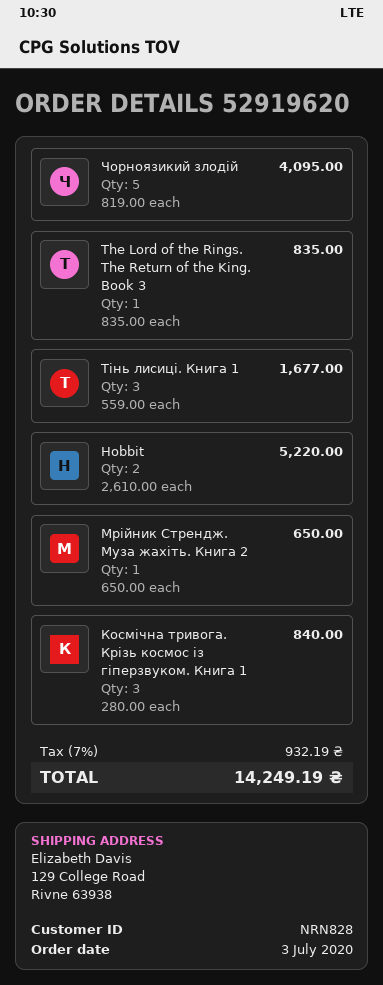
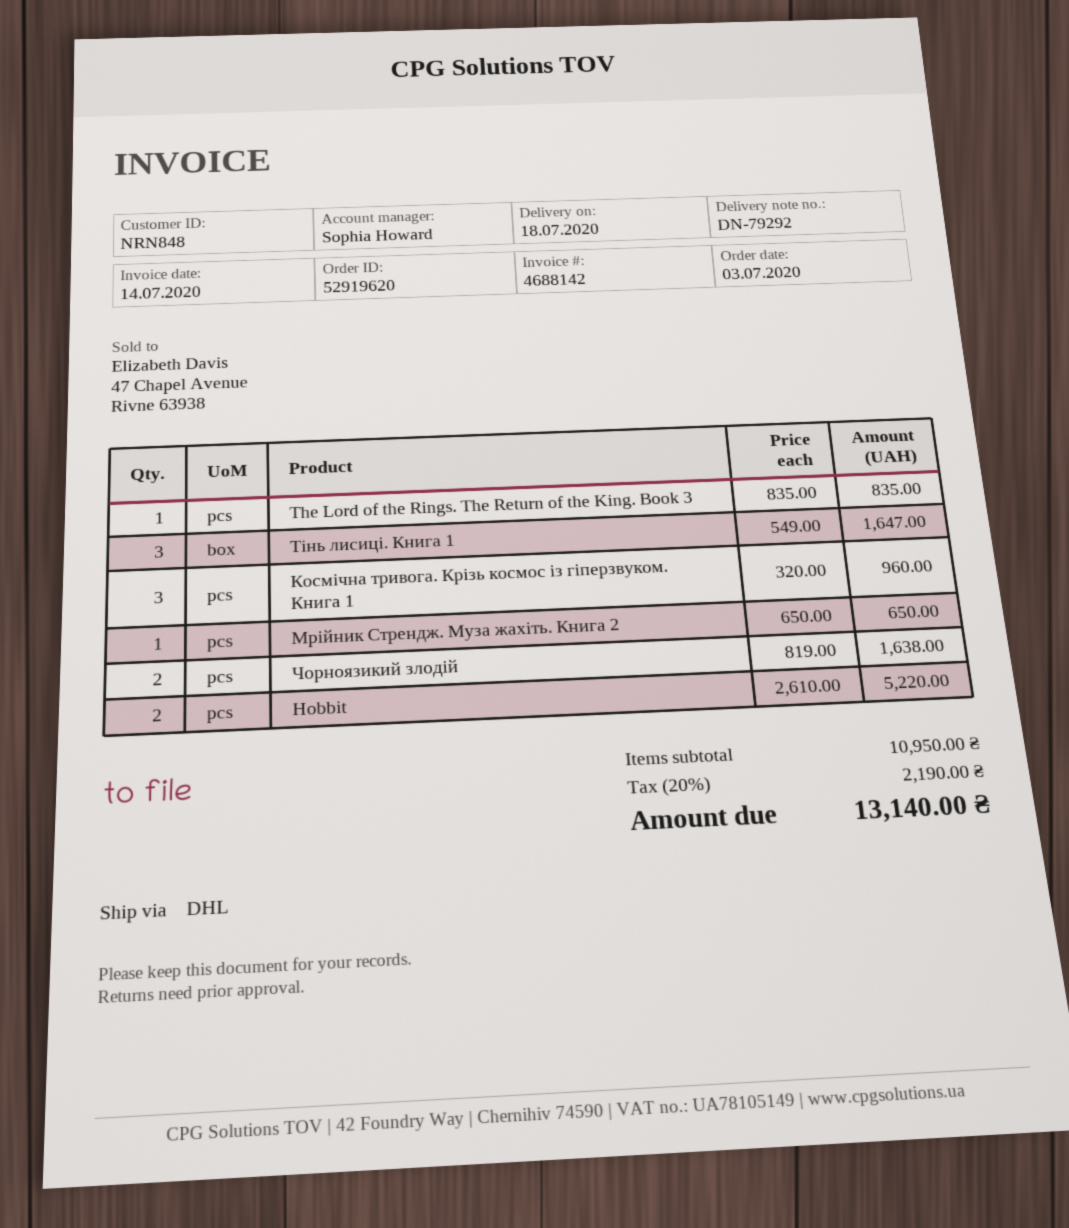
customer number: NRN828 -> NRN848
Чорноязикий злодій: 5 x 819.00 = 4095.00 -> 2 x 819.00 = 1638.00
Тінь лисиці. Книга 1: 3 x 559.00 = 1677.00 -> 3 x 549.00 = 1647.00
Космічна тривога. Крізь космос із гіперзвуком. Книга 1: 3 x 280.00 = 840.00 -> 3 x 320.00 = 960.00
tax: 7% = 932.19 -> 20% = 2190.00
total: 14249.19 -> 13140.00

